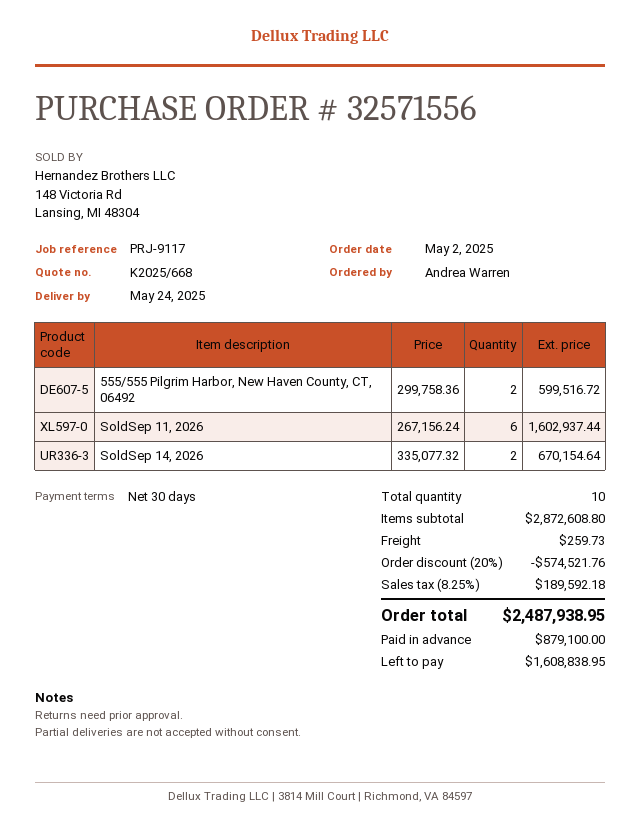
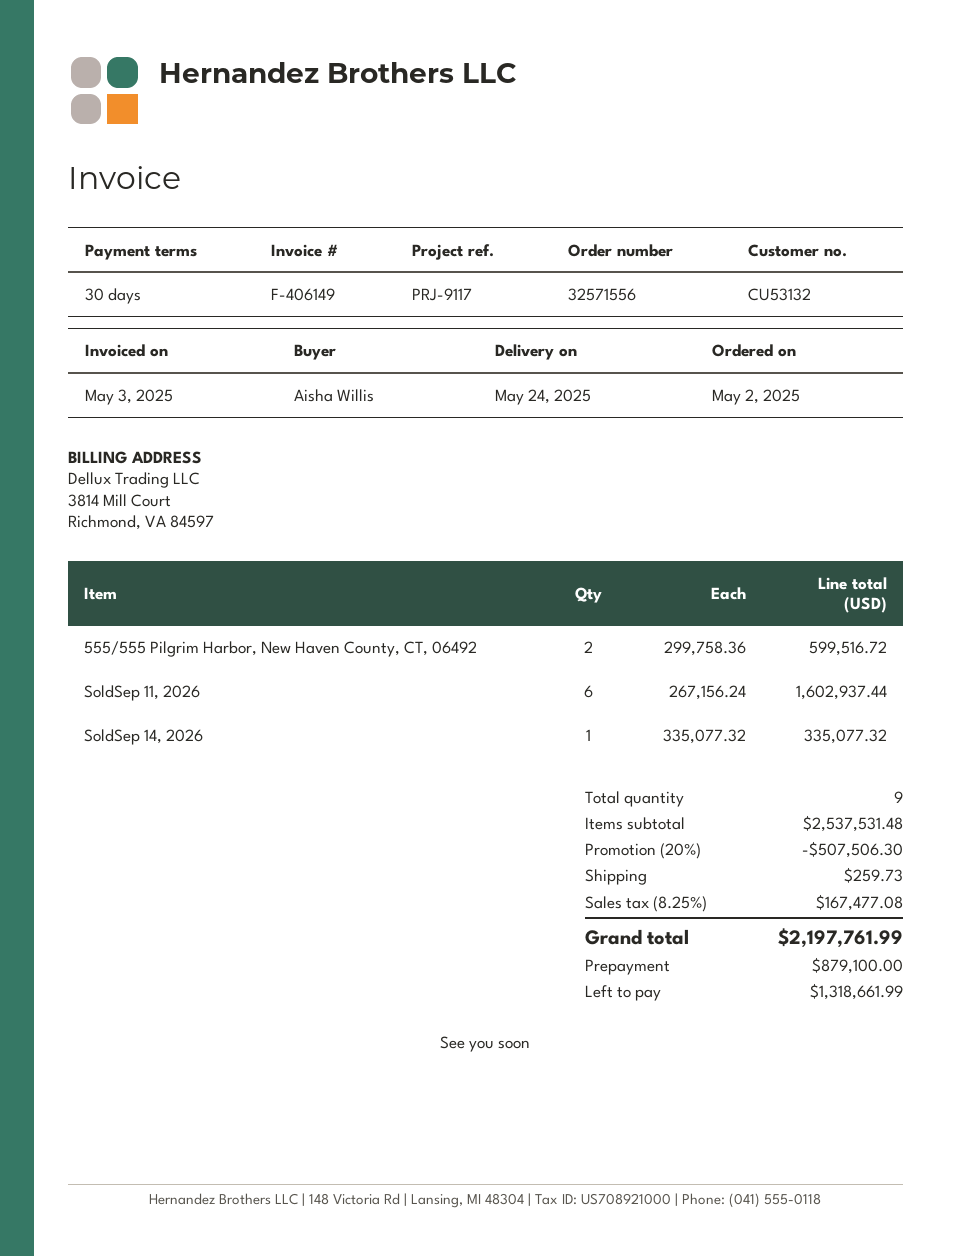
ordered by: Andrea Warren -> Aisha Willis
SoldSep 14, 2026: 2 x 335077.32 = 670154.64 -> 1 x 335077.32 = 335077.32
total quantity: 10 -> 9
subtotal: 2872608.80 -> 2537531.48
discount: 20% = 574521.76 -> 20% = 507506.30
tax: 8.25% = 189592.18 -> 8.25% = 167477.08
total: 2487938.95 -> 2197761.99
balance: 1608838.95 -> 1318661.99

